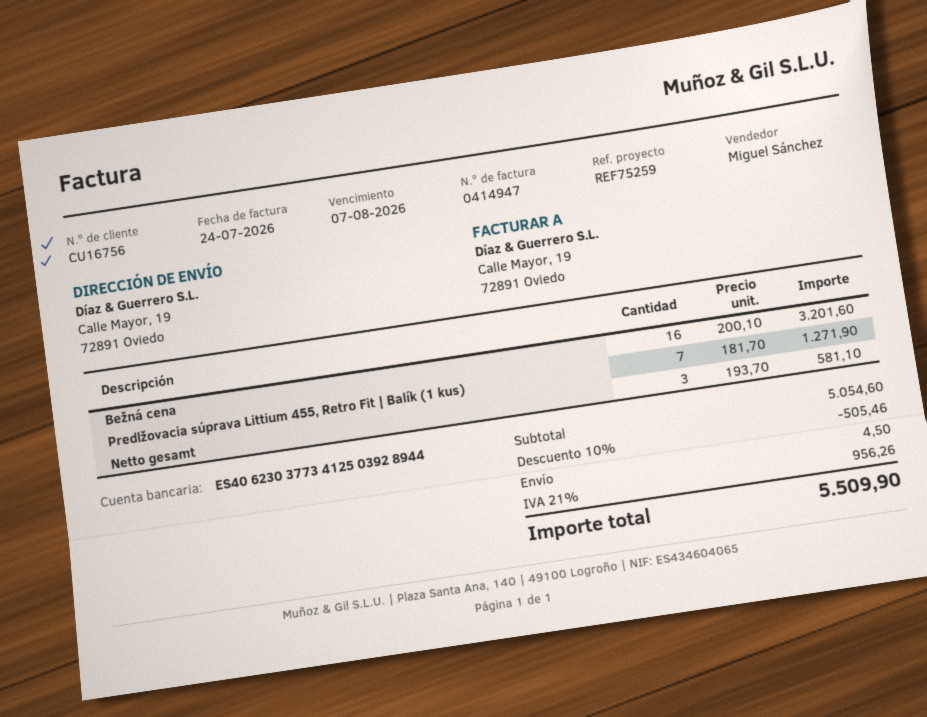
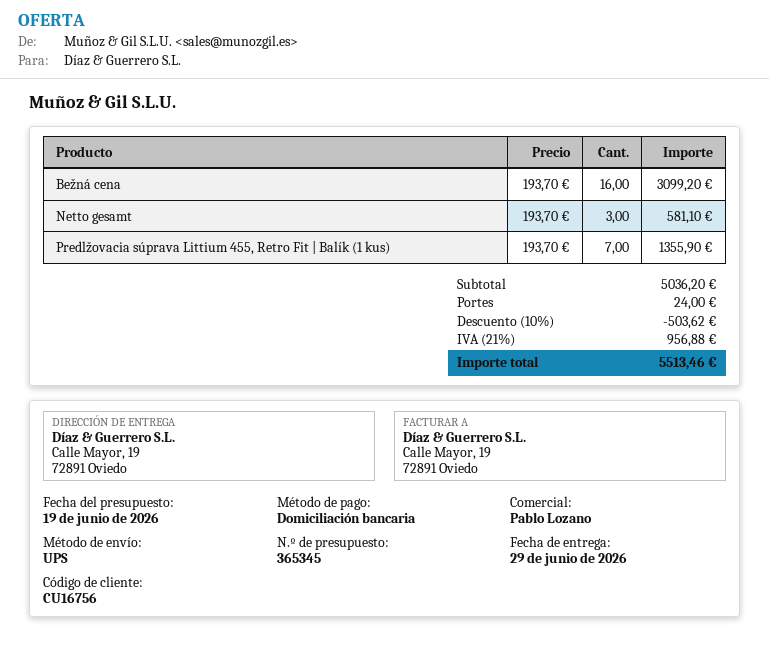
sales rep: Miguel Sánchez -> Pablo Lozano
Bežná cena: 16 x 200.10 = 3201.60 -> 16 x 193.70 = 3099.20
Predlžovacia súprava Littium 455, Retro Fit | Balík (1 kus): 7 x 181.70 = 1271.90 -> 7 x 193.70 = 1355.90
subtotal: 5054.60 -> 5036.20
discount: 10% = 505.46 -> 10% = 503.62
shipping: 4.50 -> 24.00
tax: 21% = 956.26 -> 21% = 956.88
total: 5509.90 -> 5513.46

